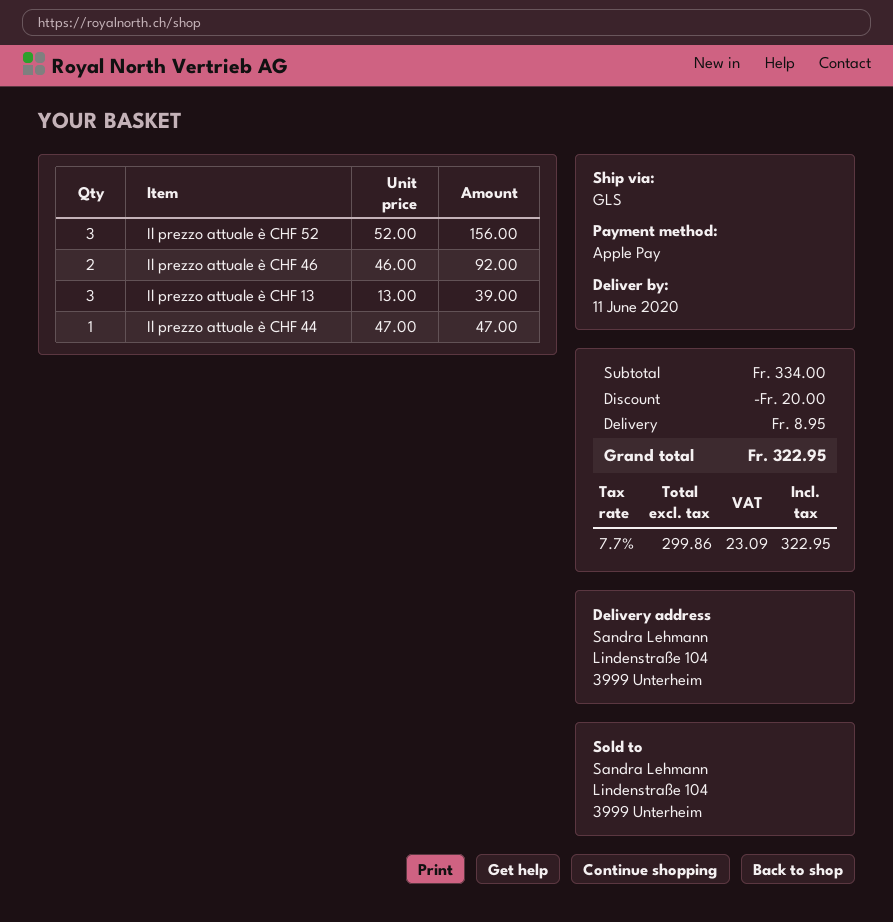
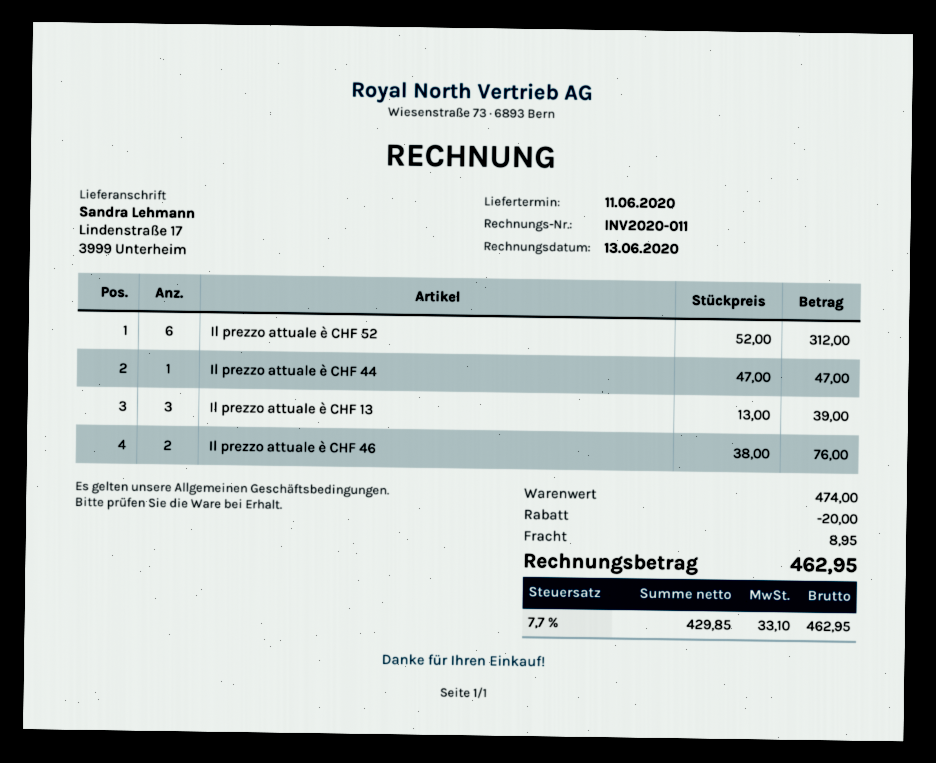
ship to: Lindenstraße 104, 3999 Unterheim -> Lindenstraße 17, 3999 Unterheim
Il prezzo attuale è CHF 52: 3 x 52.00 = 156.00 -> 6 x 52.00 = 312.00
Il prezzo attuale è CHF 46: 2 x 46.00 = 92.00 -> 2 x 38.00 = 76.00
subtotal: 334.00 -> 474.00
net: 299.86 -> 429.85
tax: 7.7% = 23.09 -> 7.7% = 33.10
total: 322.95 -> 462.95

